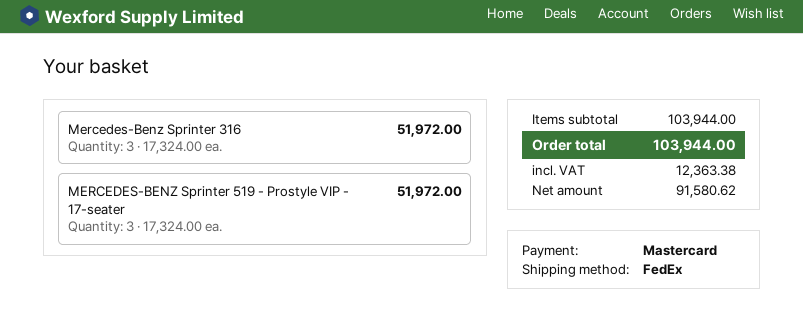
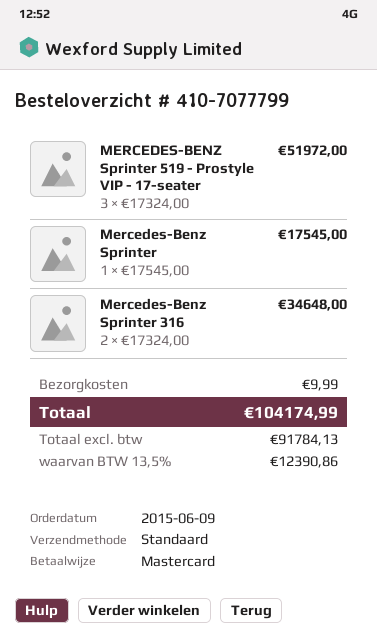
shipping method: FedEx -> standard
Mercedes-Benz Sprinter 316: 3 x 17324.00 = 51972.00 -> 2 x 17324.00 = 34648.00
Mercedes-Benz Sprinter: none -> 1 x 17545.00 = 17545.00
shipping: none -> 9.99
net: 91580.62 -> 91784.13
tax: 12363.38 -> 12390.86
total: 103944.00 -> 104174.99

